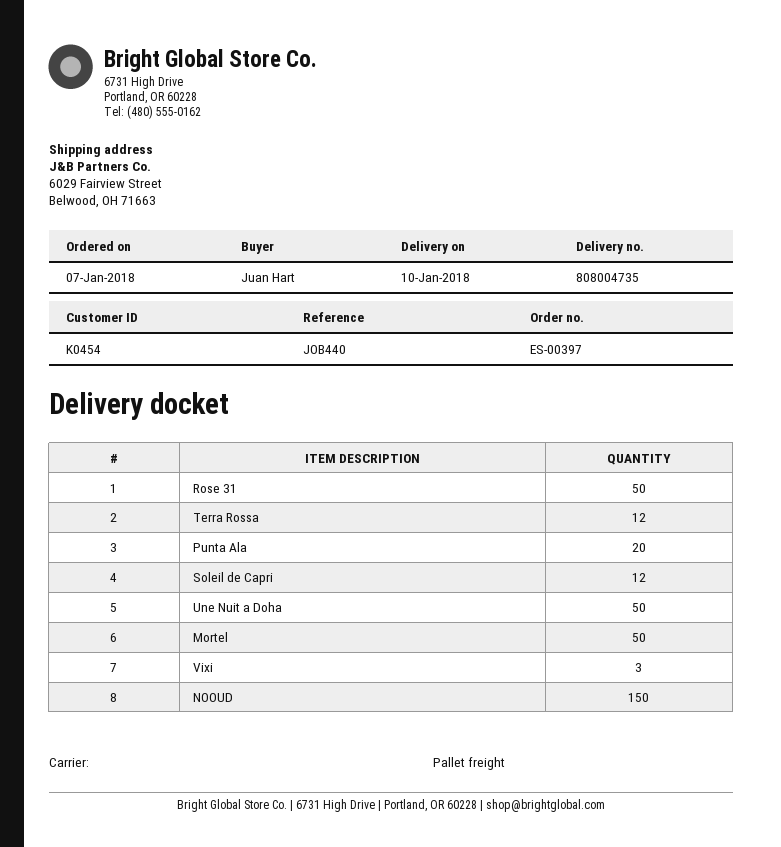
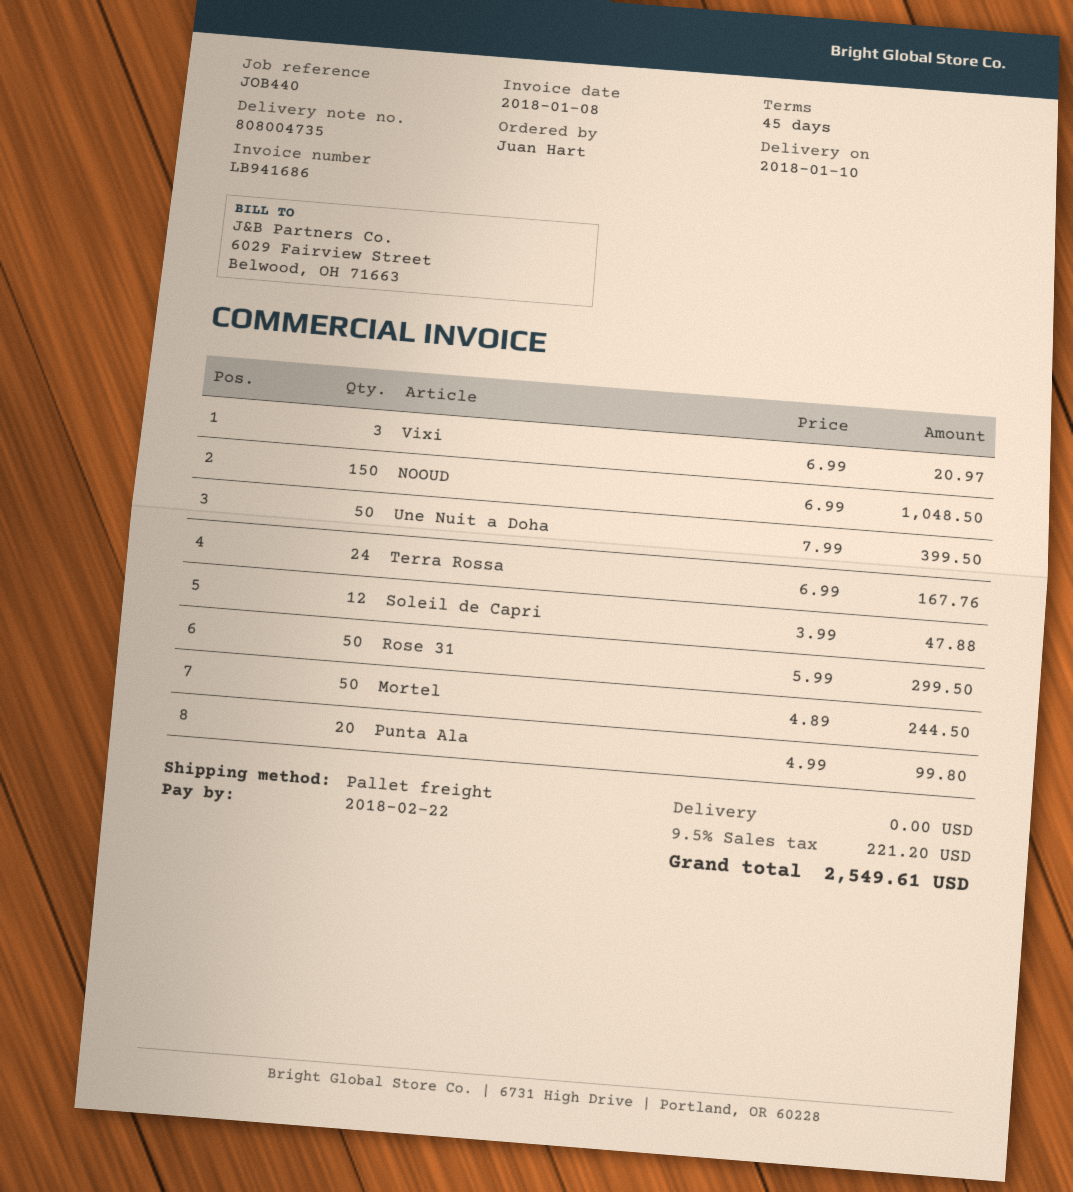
Terra Rossa: 12 -> 24

